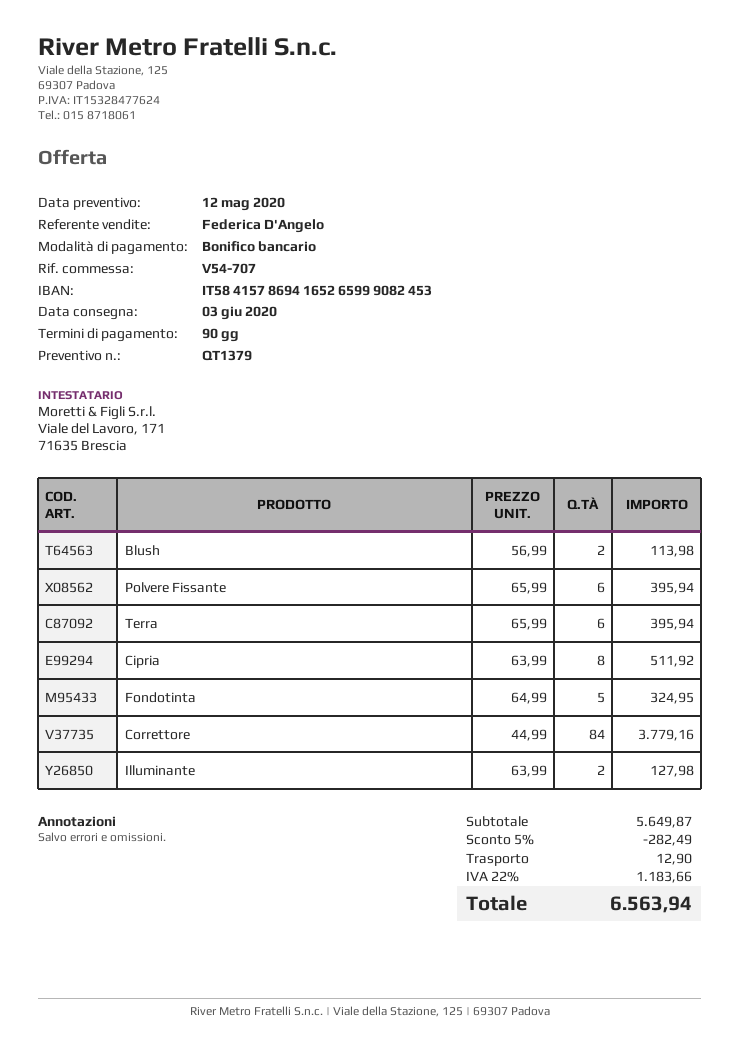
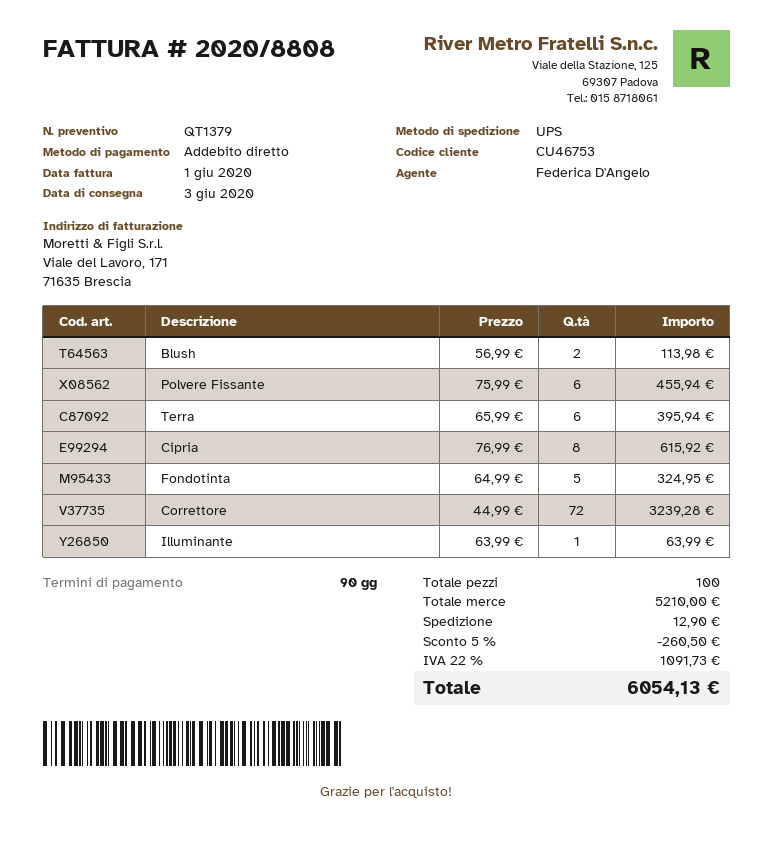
payment method: bank transfer -> direct debit
Polvere Fissante: 6 x 65.99 = 395.94 -> 6 x 75.99 = 455.94
Cipria: 8 x 63.99 = 511.92 -> 8 x 76.99 = 615.92
Correttore: 84 x 44.99 = 3779.16 -> 72 x 44.99 = 3239.28
Illuminante: 2 x 63.99 = 127.98 -> 1 x 63.99 = 63.99
subtotal: 5649.87 -> 5210.00
discount: 5% = 282.49 -> 5% = 260.50
tax: 22% = 1183.66 -> 22% = 1091.73
total: 6563.94 -> 6054.13

